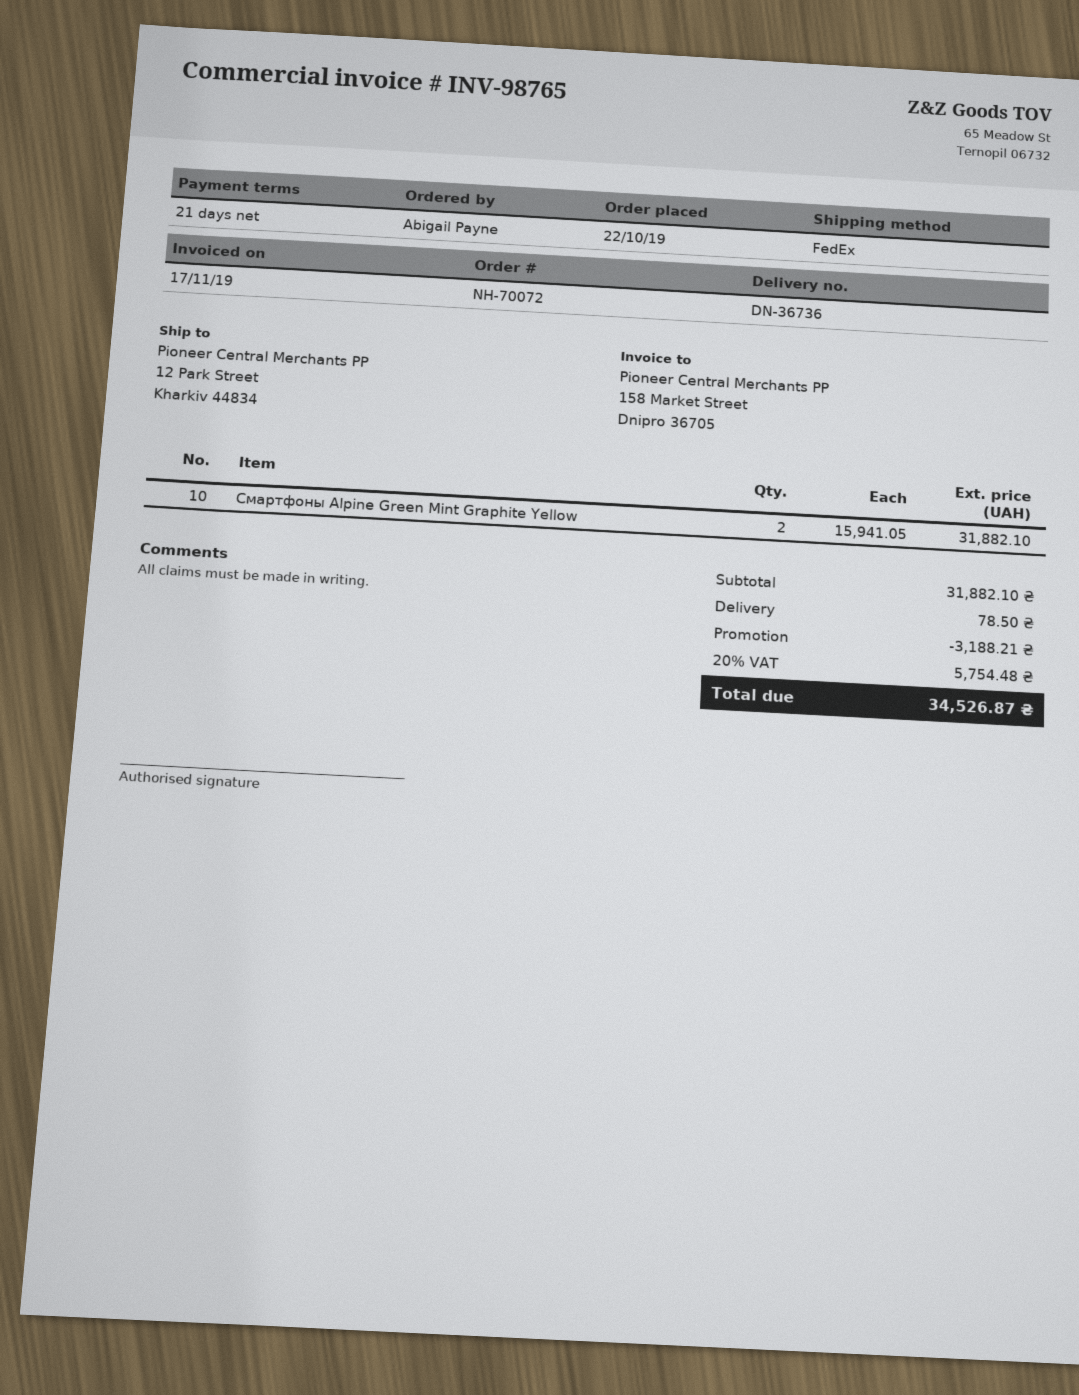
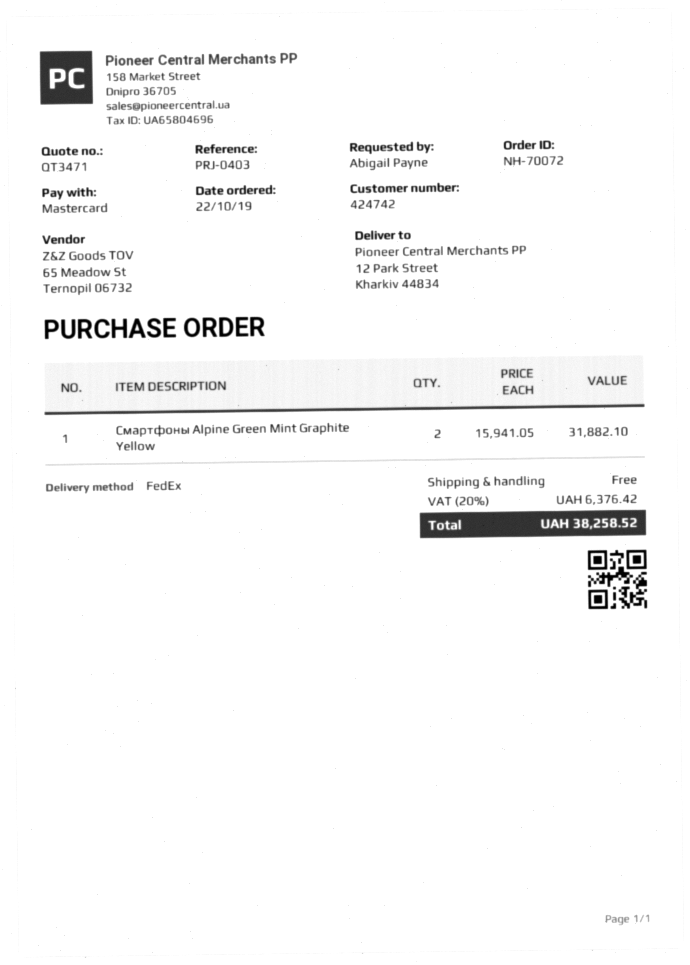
discount: 3188.21 -> none
shipping: 78.50 -> 0.00
tax: 20% = 5754.48 -> 20% = 6376.42
total: 34526.87 -> 38258.52

